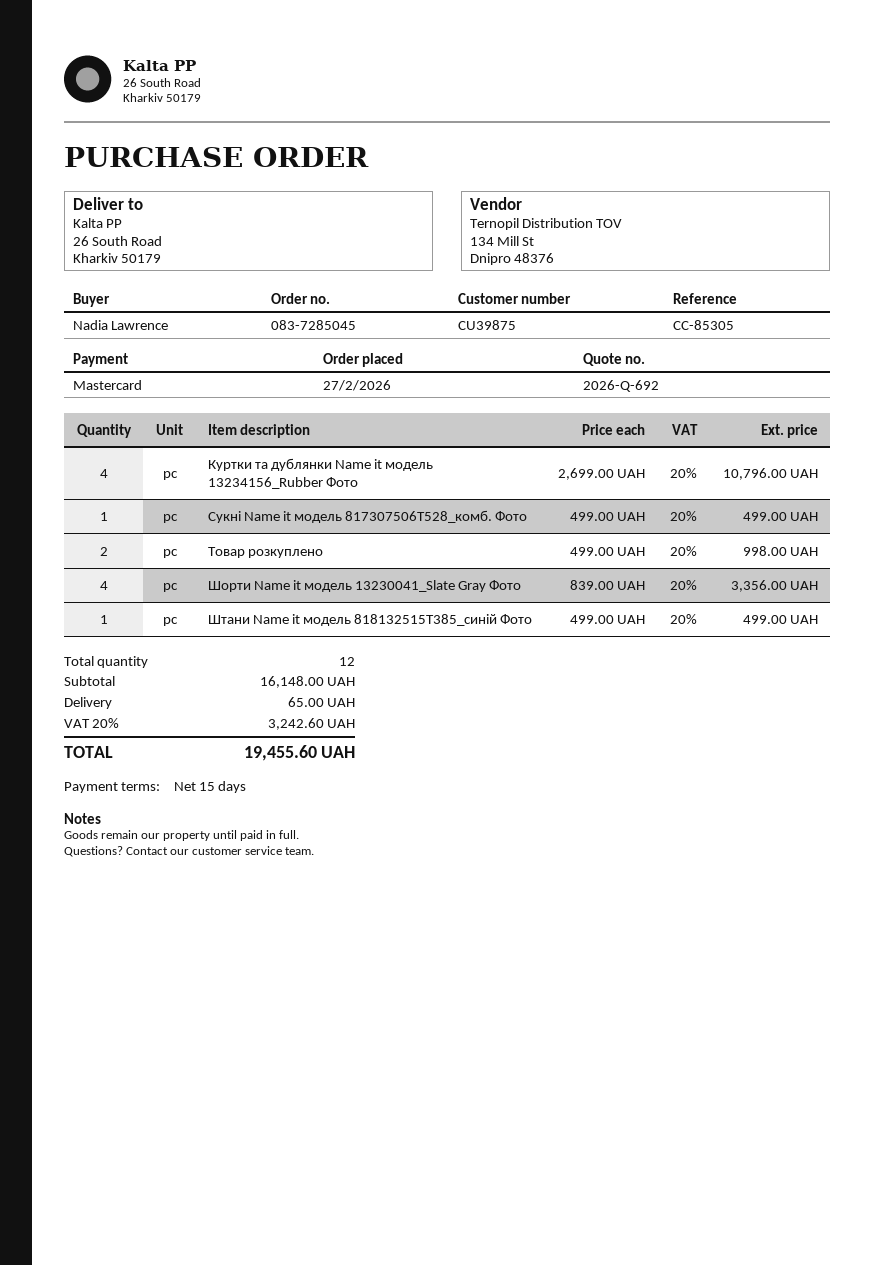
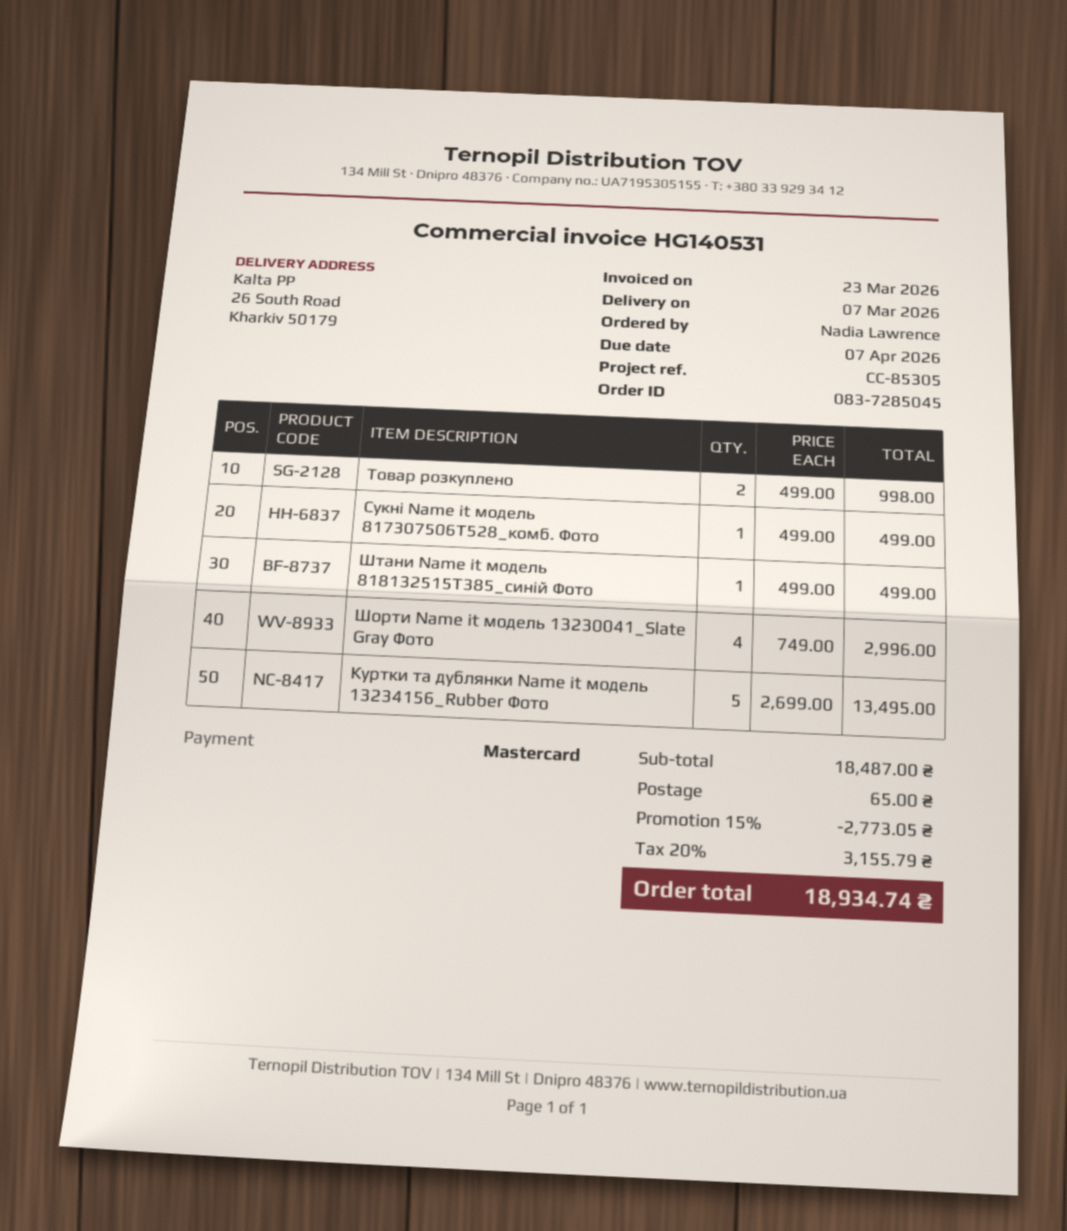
Куртки та дублянки Name it модель 13234156_Rubber Фото: 4 x 2699.00 = 10796.00 -> 5 x 2699.00 = 13495.00
Шорти Name it модель 13230041_Slate Gray Фото: 4 x 839.00 = 3356.00 -> 4 x 749.00 = 2996.00
subtotal: 16148.00 -> 18487.00
discount: none -> 15% = 2773.05
tax: 20% = 3242.60 -> 20% = 3155.79
total: 19455.60 -> 18934.74

